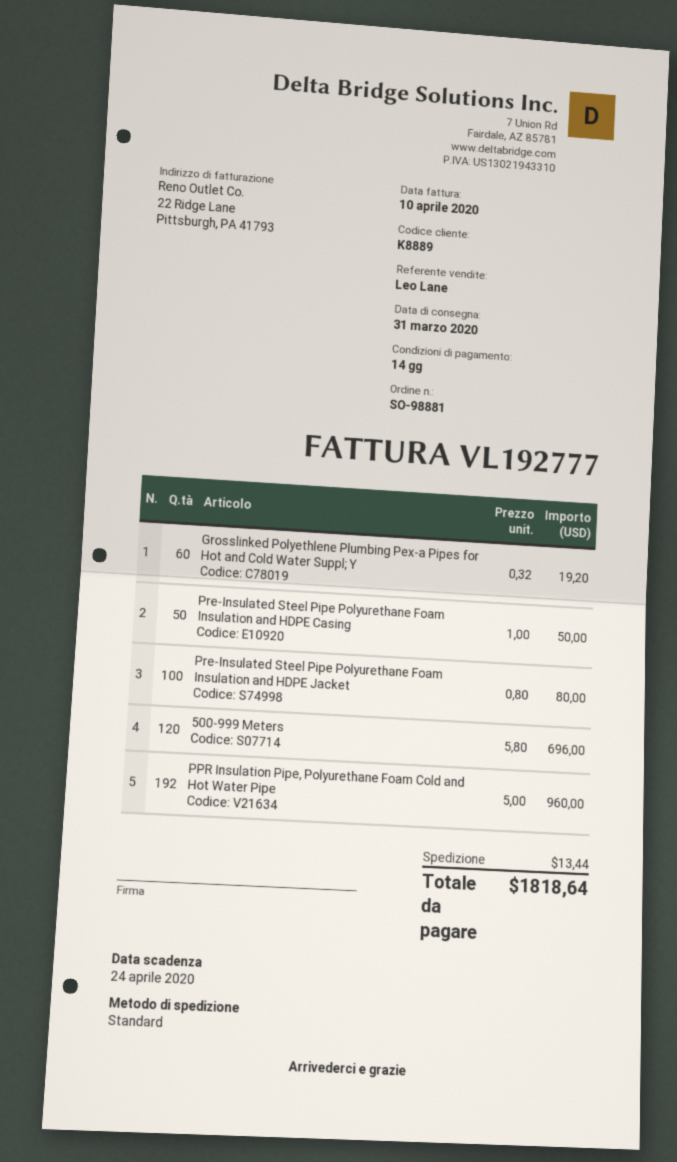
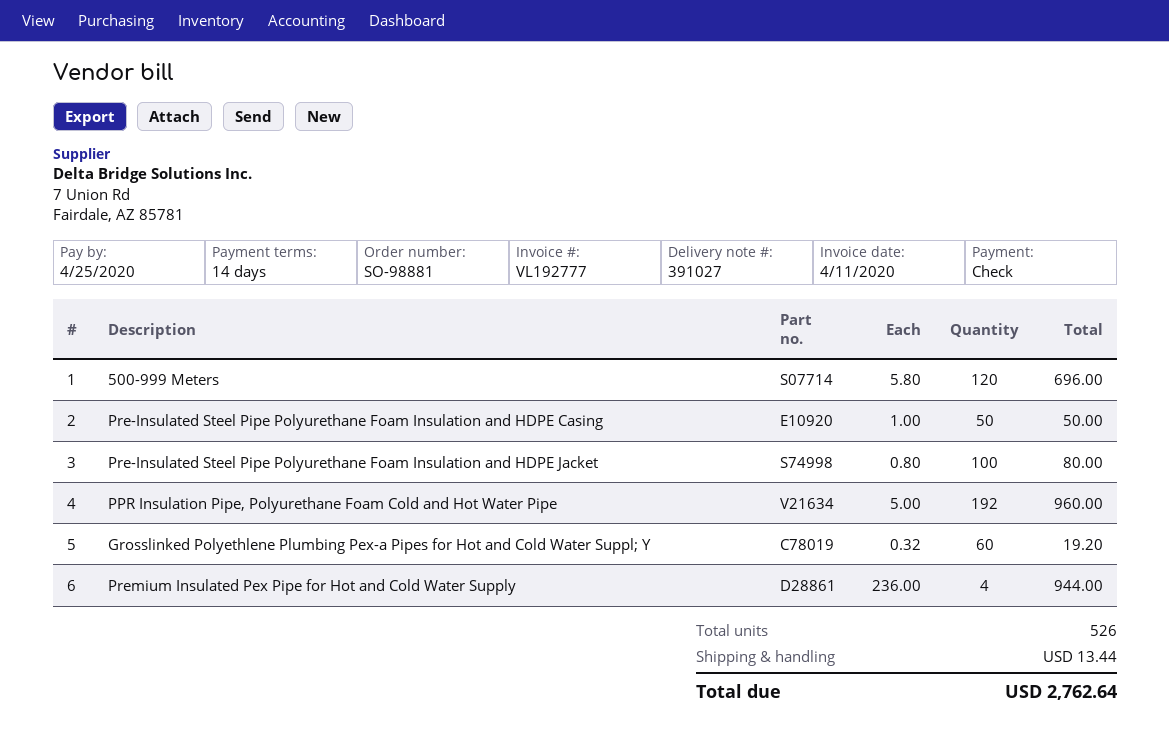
invoice date: 2020-04-10 -> 2020-04-11
due date: 2020-04-24 -> 2020-04-25
Premium Insulated Pex Pipe for Hot and Cold Water Supply: none -> 4 x 236.00 = 944.00
total: 1818.64 -> 2762.64

